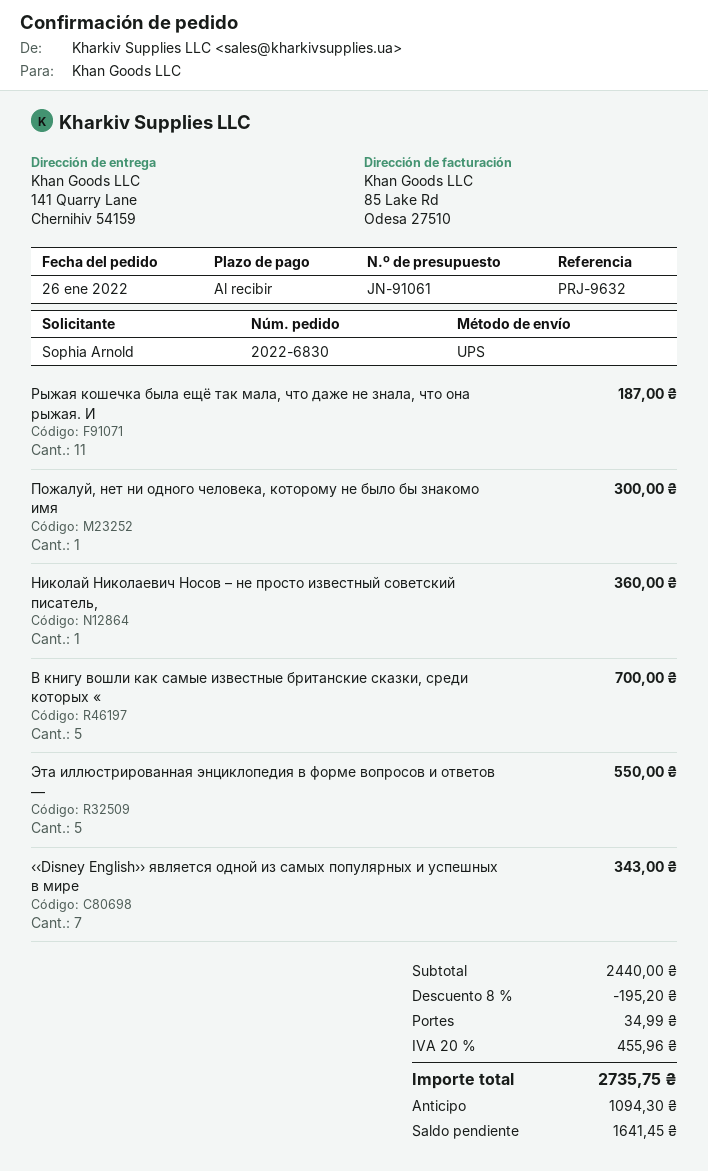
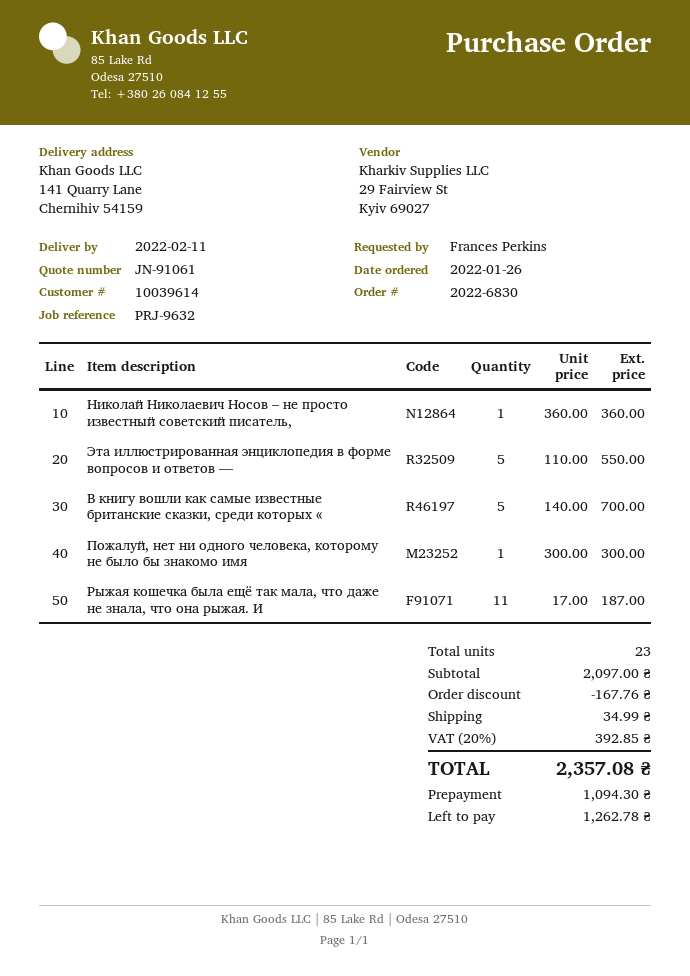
ordered by: Sophia Arnold -> Frances Perkins
‹‹Disney English›› является одной из самых популярных и успешных в мире: 7 for 343.00 -> none
subtotal: 2440.00 -> 2097.00
discount: 195.20 -> 167.76
tax: 20% = 455.96 -> 20% = 392.85
total: 2735.75 -> 2357.08
balance: 1641.45 -> 1262.78

